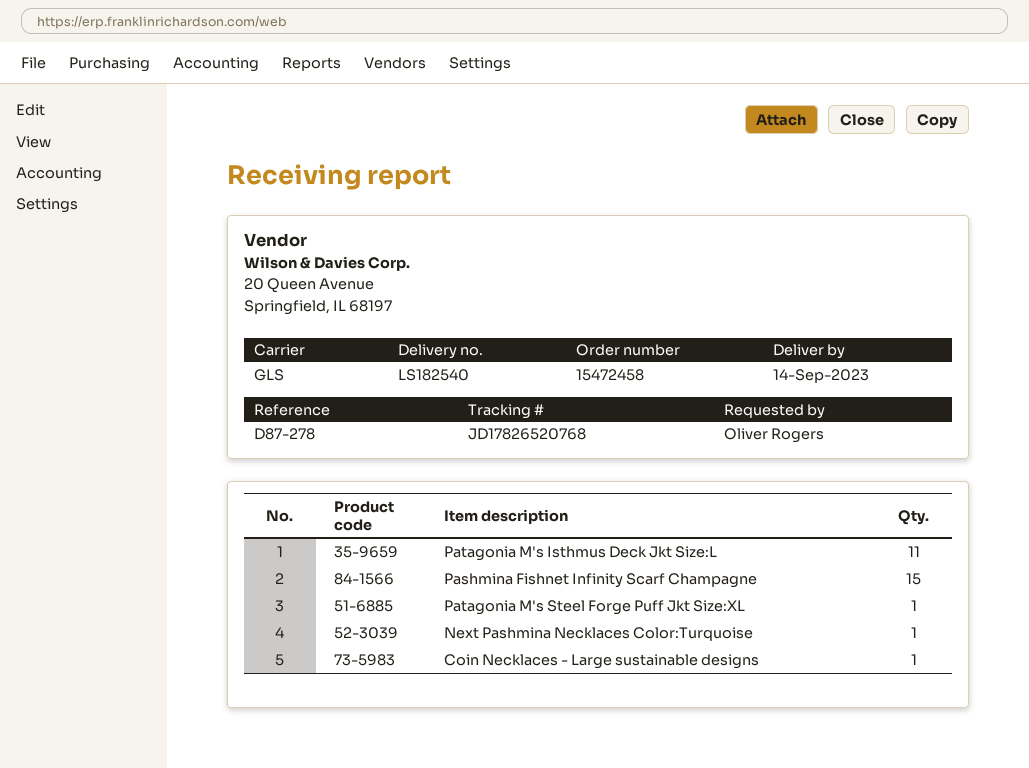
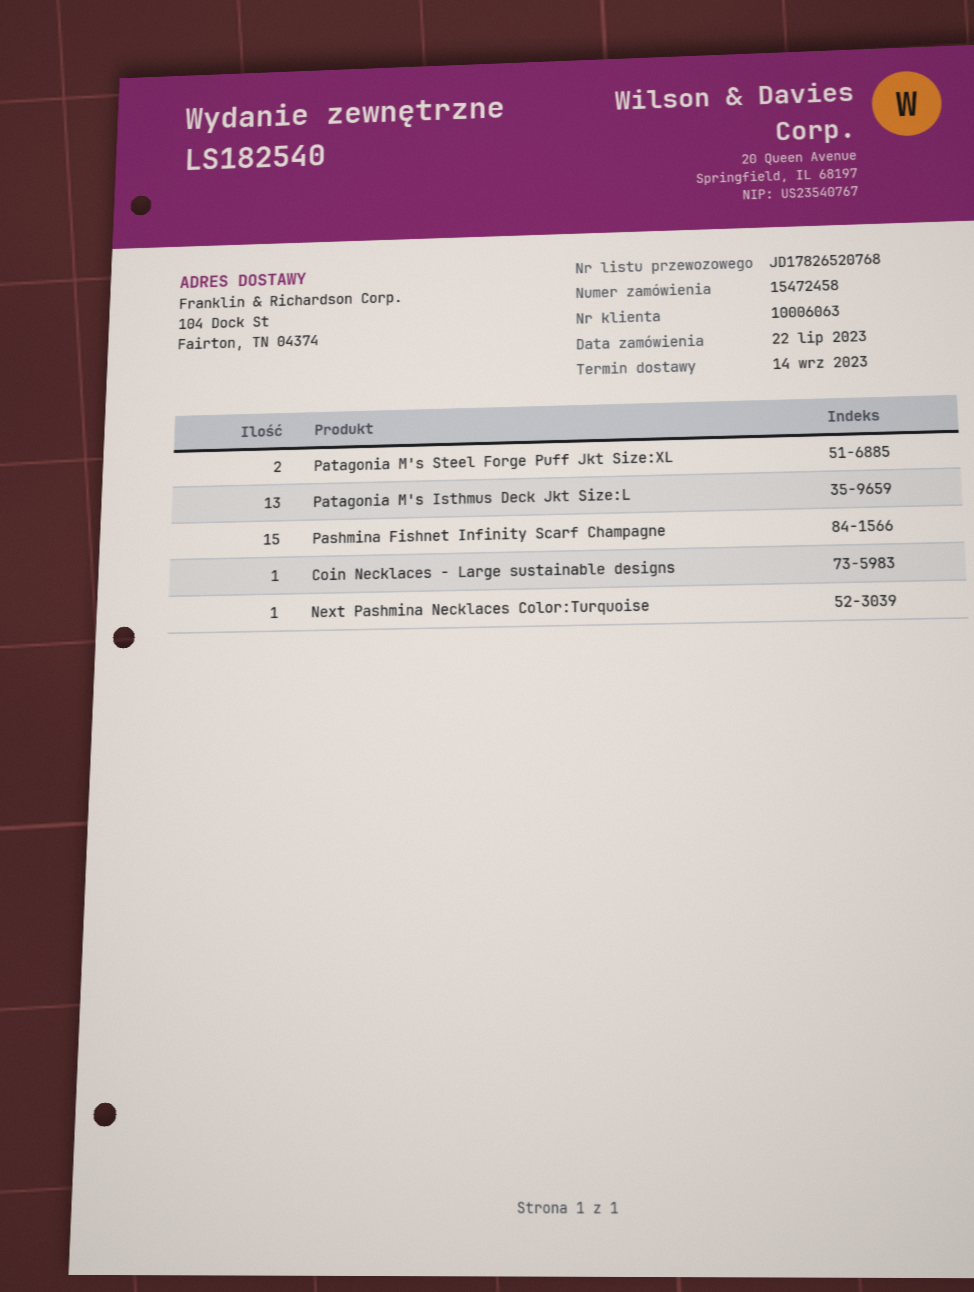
Patagonia M's Isthmus Deck Jkt Size:L: 11 -> 13
Patagonia M's Steel Forge Puff Jkt Size:XL: 1 -> 2

